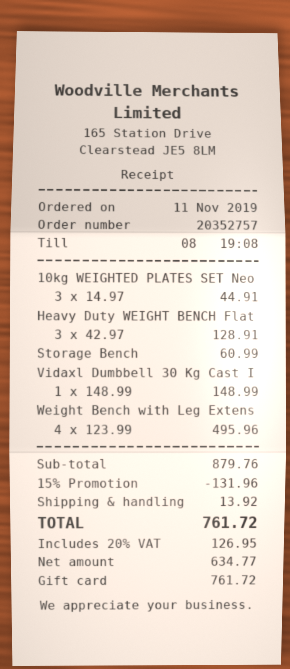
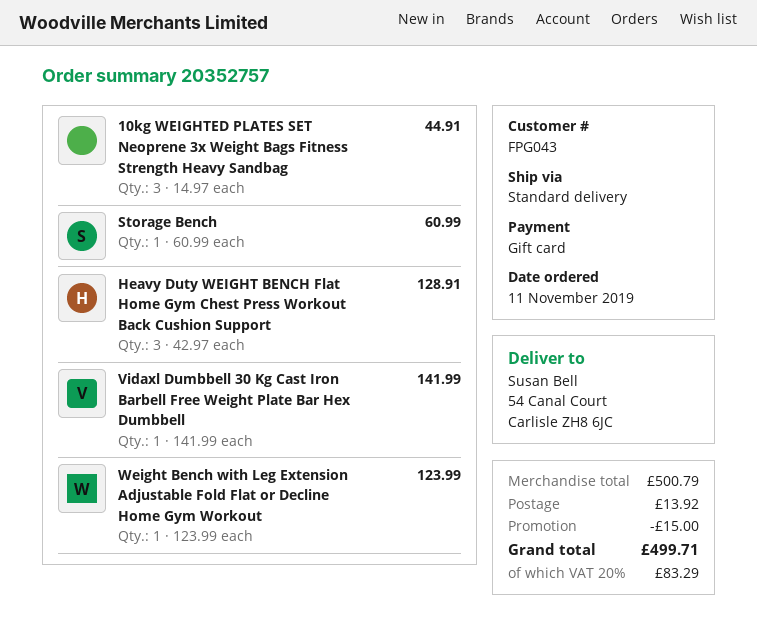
Vidaxl Dumbbell 30 Kg Cast I: 1 x 148.99 = 148.99 -> 1 x 141.99 = 141.99
Weight Bench with Leg Extens: 4 x 123.99 = 495.96 -> 1 x 123.99 = 123.99
subtotal: 879.76 -> 500.79
discount: 131.96 -> 15.00
tax: 20% = 126.95 -> 20% = 83.29
total: 761.72 -> 499.71

